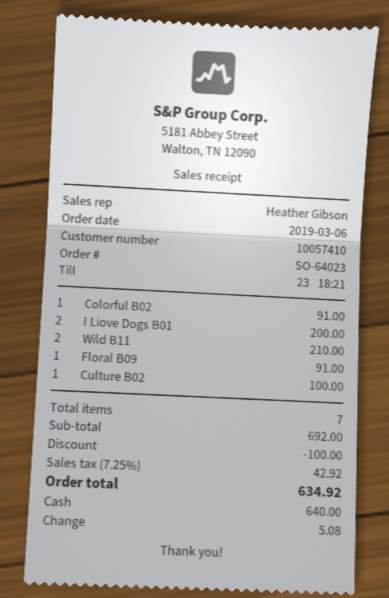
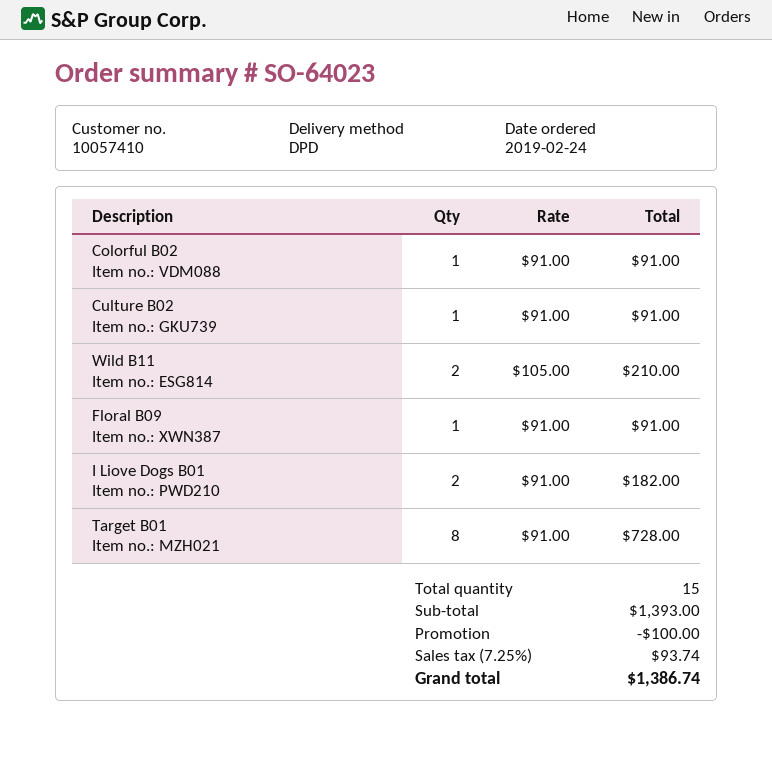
order date: 2019-03-06 -> 2019-02-24
I Liove Dogs B01: 2 for 200.00 -> 2 for 182.00
Culture B02: 1 for 100.00 -> 1 for 91.00
Target B01: none -> 8 for 728.00
total quantity: 7 -> 15
subtotal: 692.00 -> 1393.00
tax: 7.25% = 42.92 -> 7.25% = 93.74
total: 634.92 -> 1386.74

